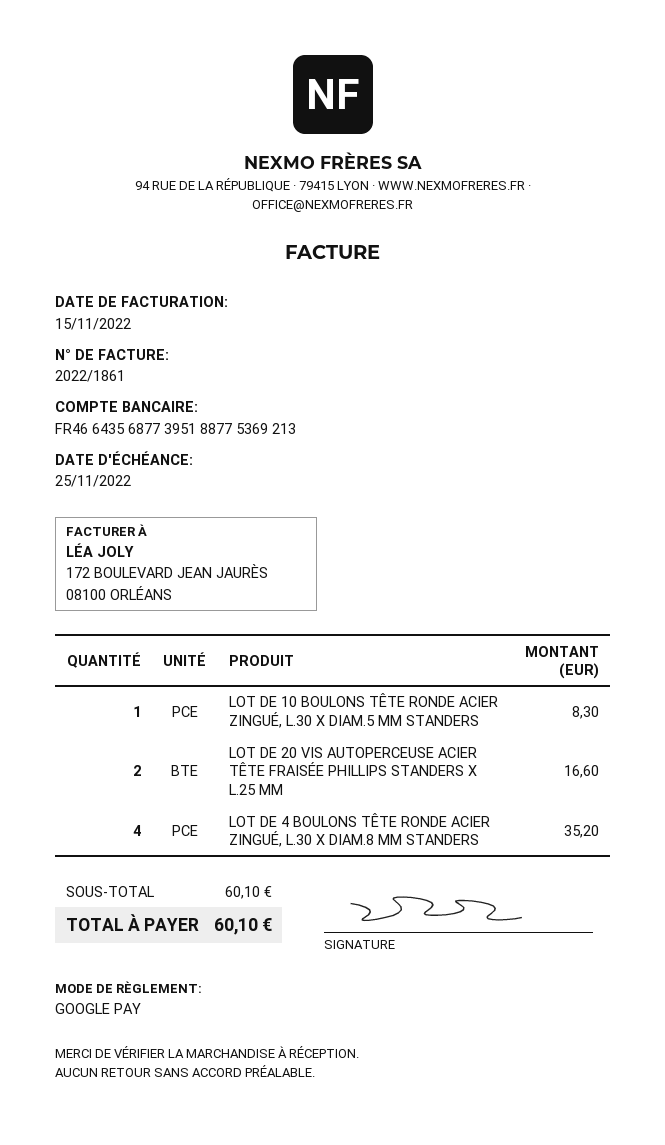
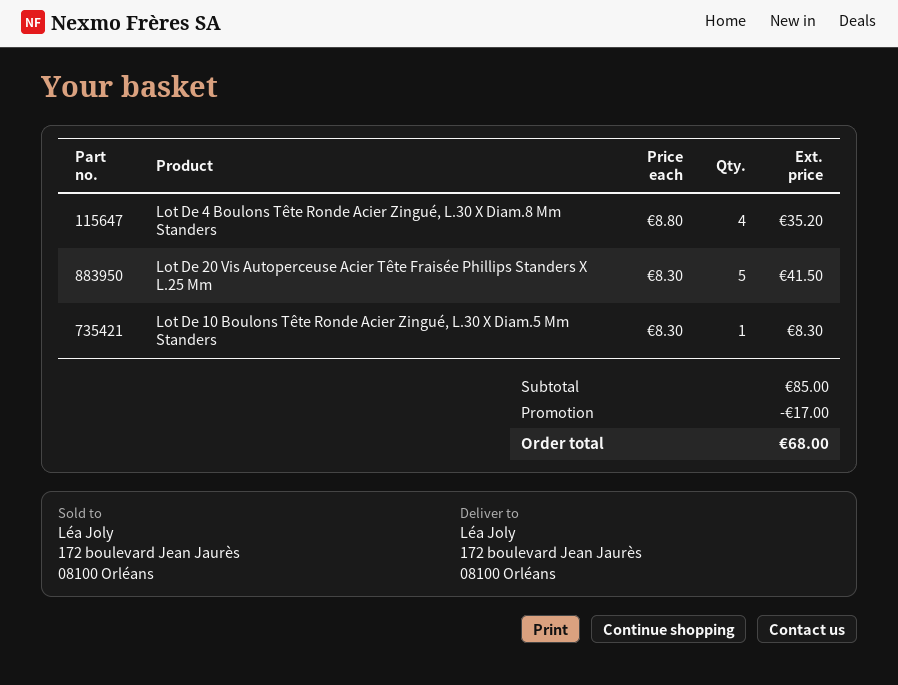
LOT DE 20 VIS AUTOPERCEUSE ACIER TÊTE FRAISÉE PHILLIPS STANDERS X L.25 MM: 2 for 16.60 -> 5 for 41.50
subtotal: 60.10 -> 85.00
discount: none -> 17.00
total: 60.10 -> 68.00

